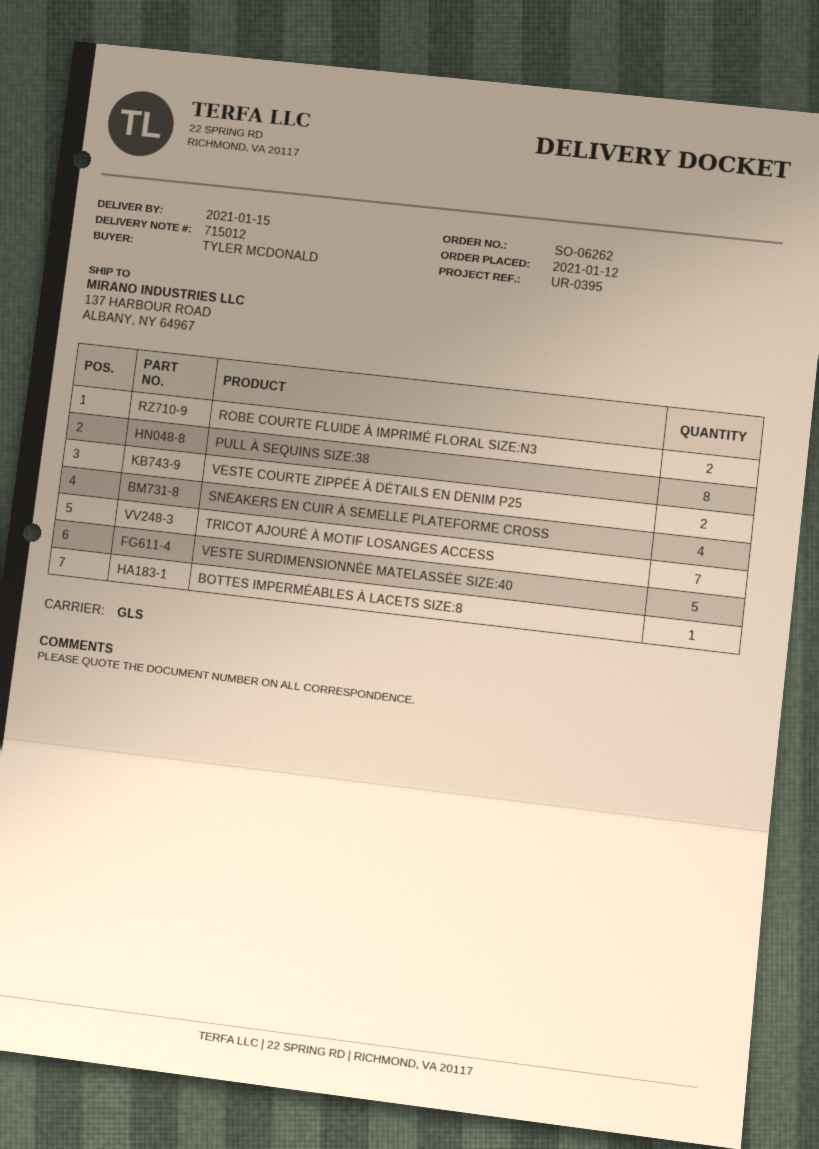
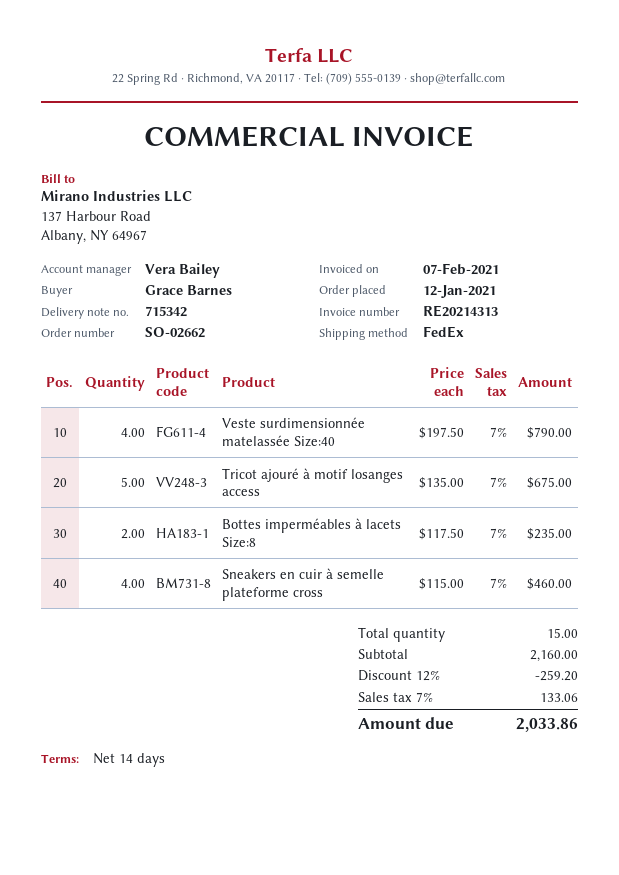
order number: SO-06262 -> SO-02662
delivery note number: 715012 -> 715342
ordered by: TYLER MCDONALD -> Grace Barnes
shipping method: GLS -> FedEx
ROBE COURTE FLUIDE À IMPRIMÉ FLORAL SIZE:N3: 2 -> none
PULL À SEQUINS SIZE:38: 8 -> none
VESTE COURTE ZIPPÉE À DÉTAILS EN DENIM P25: 2 -> none
TRICOT AJOURÉ À MOTIF LOSANGES ACCESS: 7 -> 5
VESTE SURDIMENSIONNÉE MATELASSÉE SIZE:40: 5 -> 4
BOTTES IMPERMÉABLES À LACETS SIZE:8: 1 -> 2

